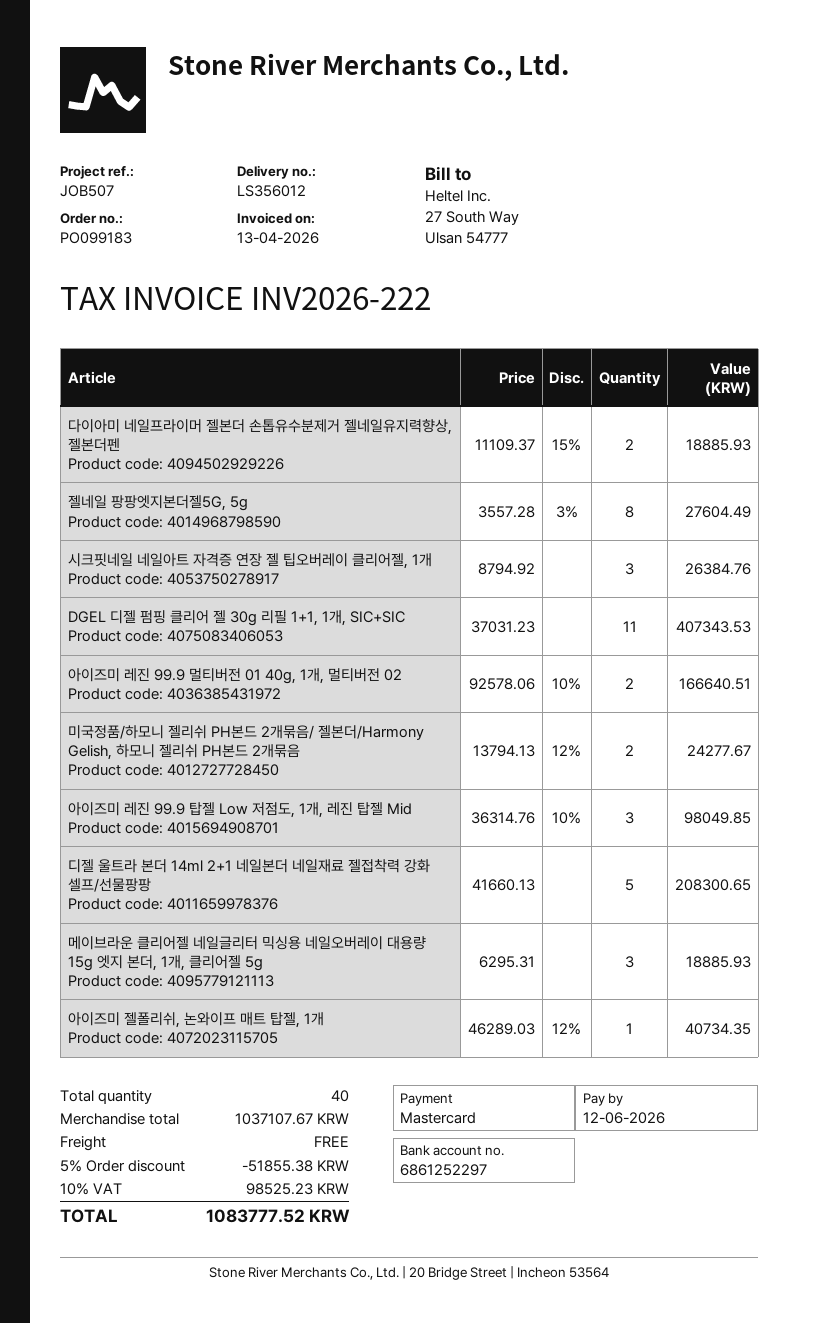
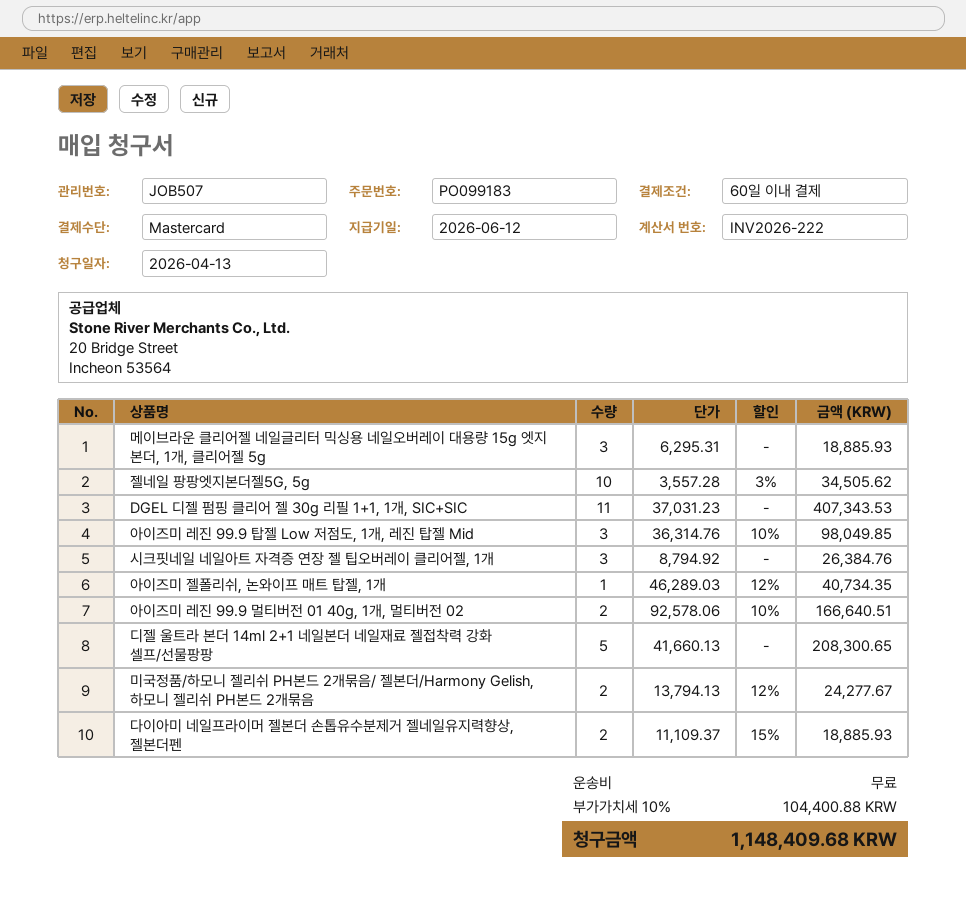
젤네일 팡팡엣지본더젤5G, 5g: 8 x 3557.28 - 3% = 27604.49 -> 10 x 3557.28 - 3% = 34505.62
discount: 5% = 51855.38 -> none
tax: 10% = 98525.23 -> 10% = 104400.88
total: 1083777.52 -> 1148409.68

